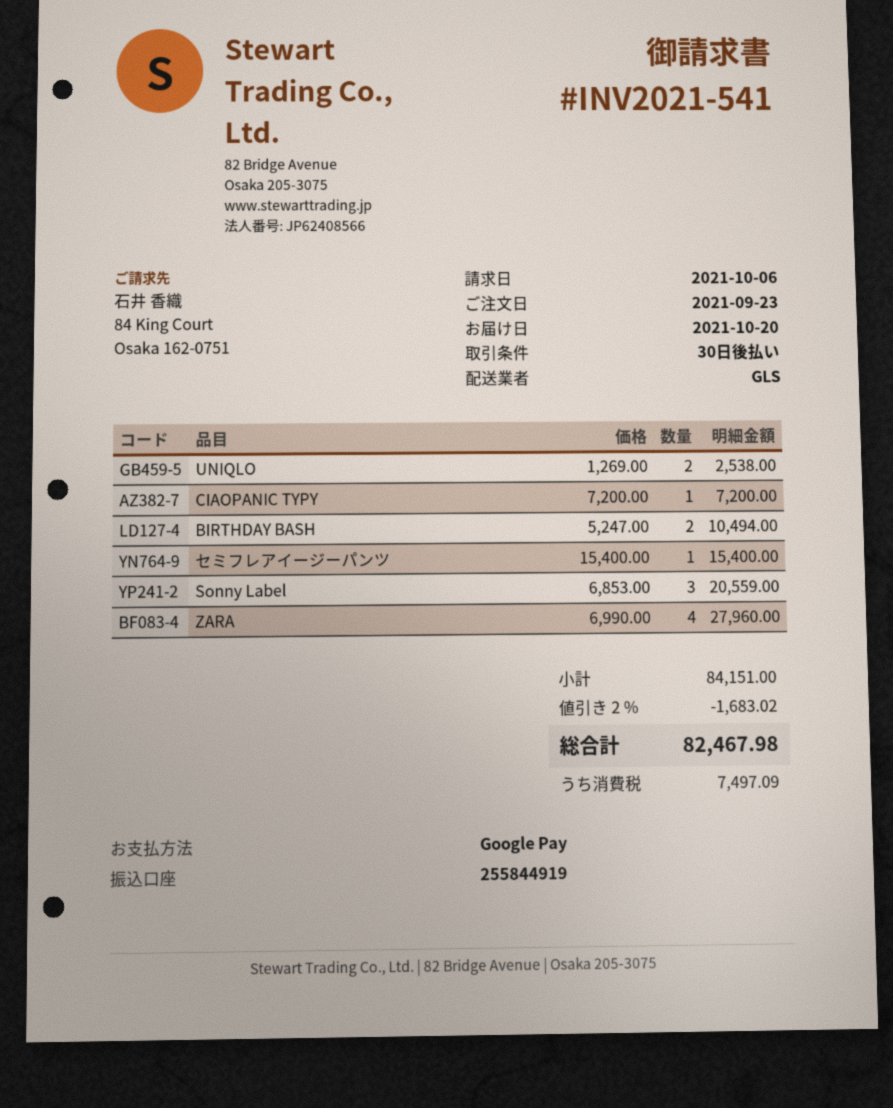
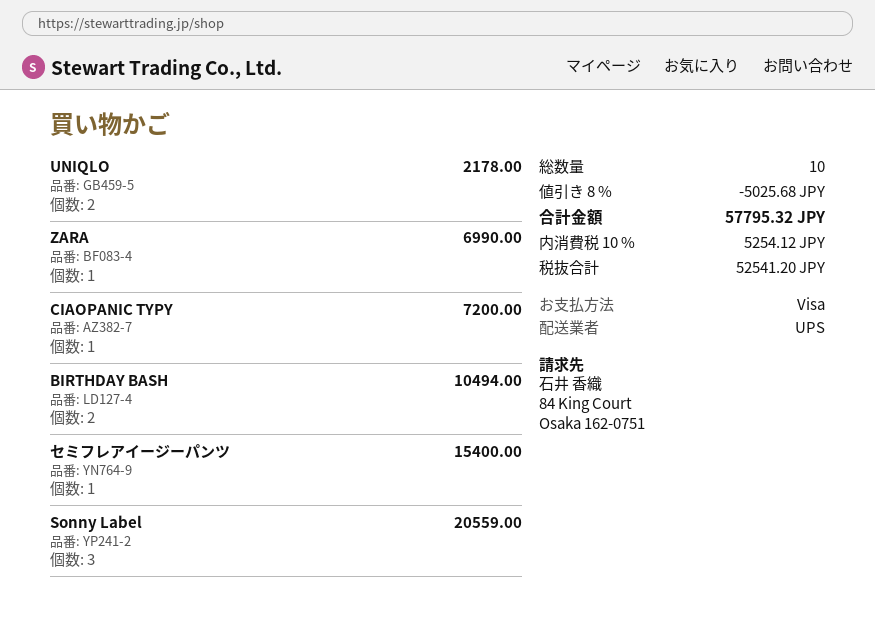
payment method: Google Pay -> Visa
shipping method: GLS -> UPS
UNIQLO: 2 for 2538.00 -> 2 for 2178.00
ZARA: 4 for 27960.00 -> 1 for 6990.00
discount: 2% = 1683.02 -> 8% = 5025.68
tax: 7497.09 -> 5254.12
total: 82467.98 -> 57795.32

